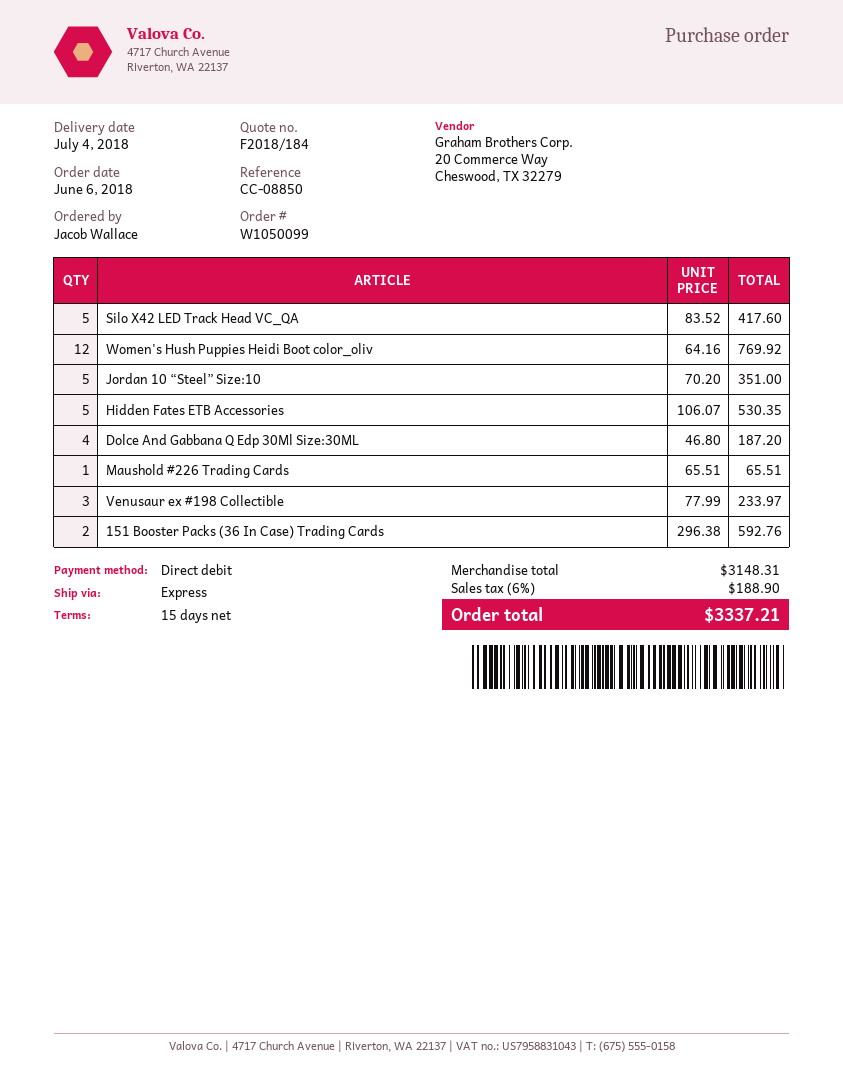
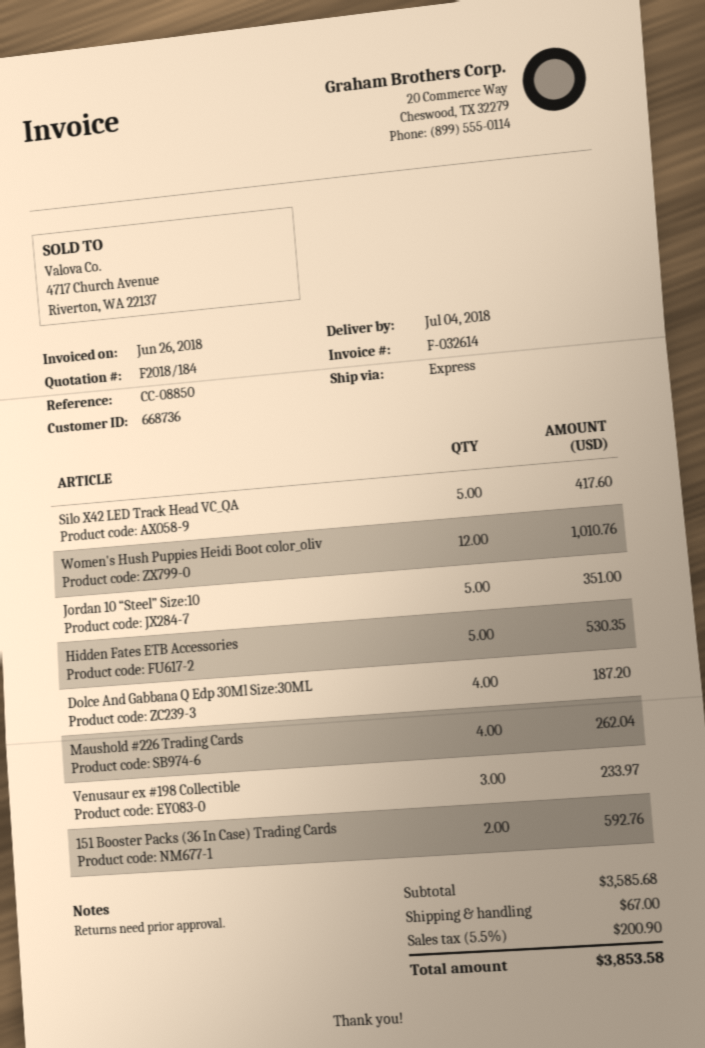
Women's Hush Puppies Heidi Boot color_oliv: 12 for 769.92 -> 12 for 1010.76
Maushold #226 Trading Cards: 1 for 65.51 -> 4 for 262.04
subtotal: 3148.31 -> 3585.68
shipping: none -> 67.00
tax: 6% = 188.90 -> 5.5% = 200.90
total: 3337.21 -> 3853.58

